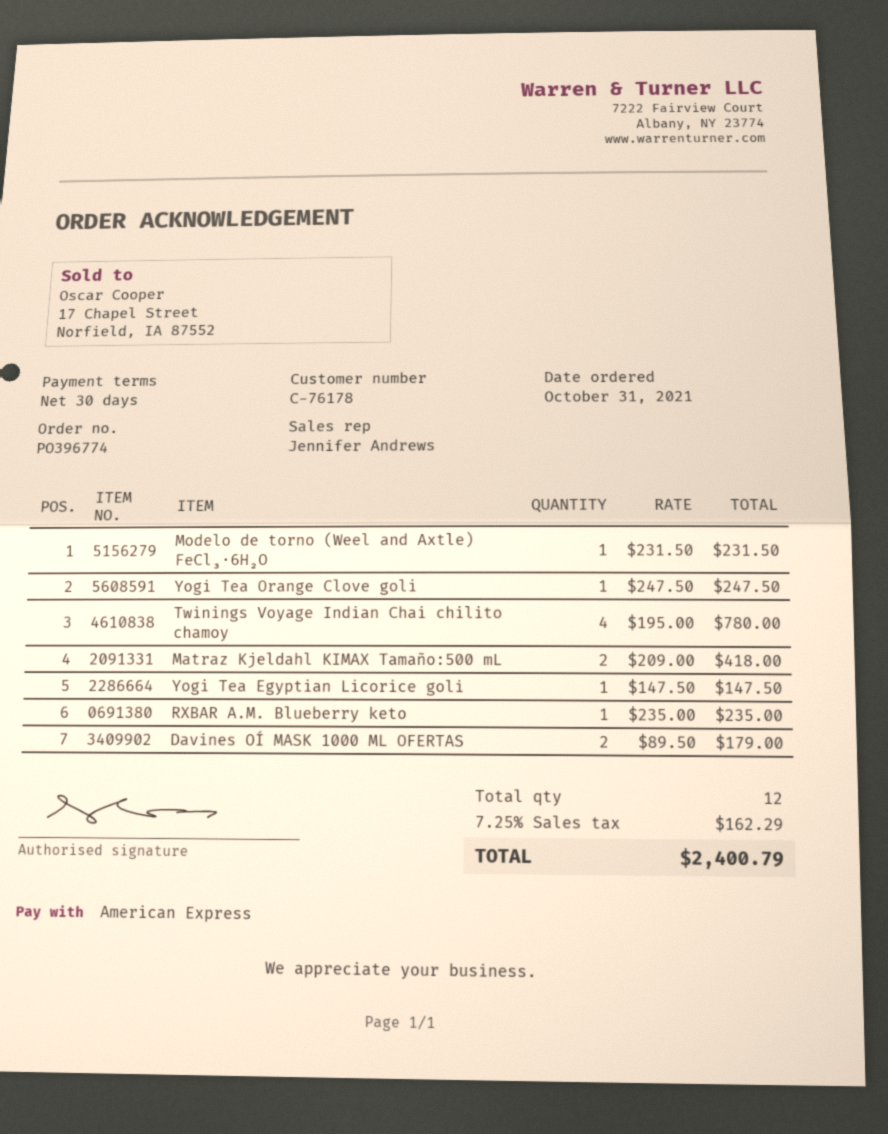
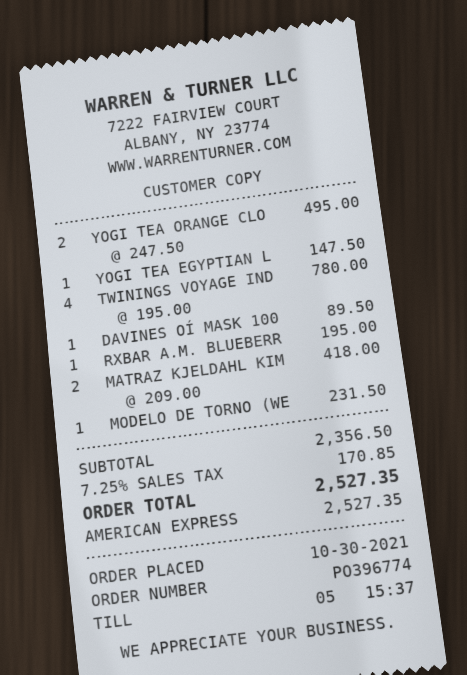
order date: 2021-10-31 -> 2021-10-30
Yogi Tea Orange Clove goli: 1 x 247.50 = 247.50 -> 2 x 247.50 = 495.00
RXBAR A.M. Blueberry keto: 1 x 235.00 = 235.00 -> 1 x 195.00 = 195.00
Davines OÍ MASK 1000 ML OFERTAS: 2 x 89.50 = 179.00 -> 1 x 89.50 = 89.50
tax: 7.25% = 162.29 -> 7.25% = 170.85
total: 2400.79 -> 2527.35

